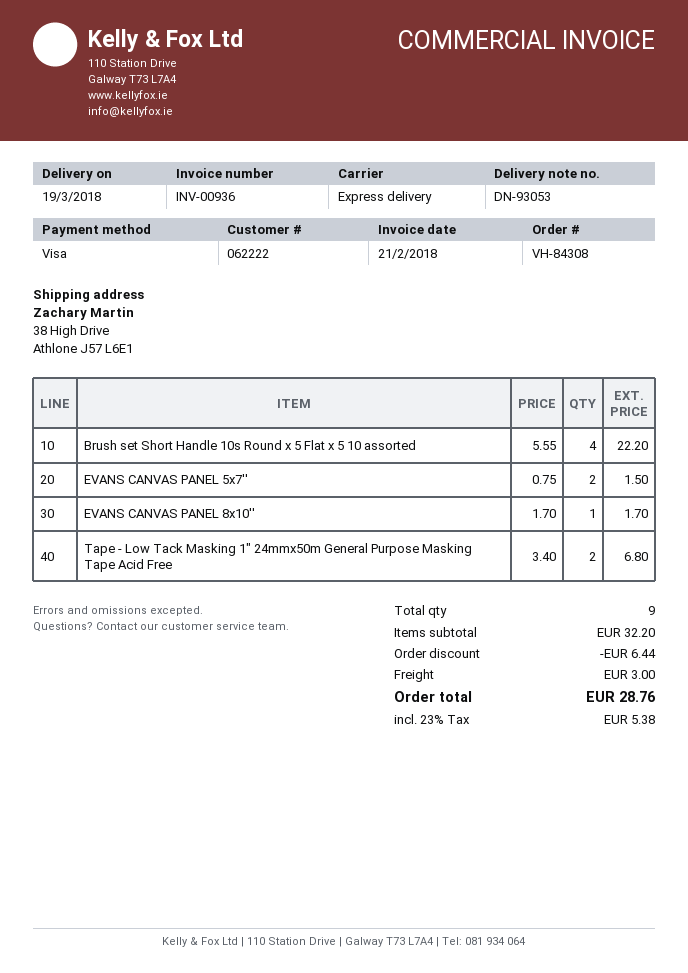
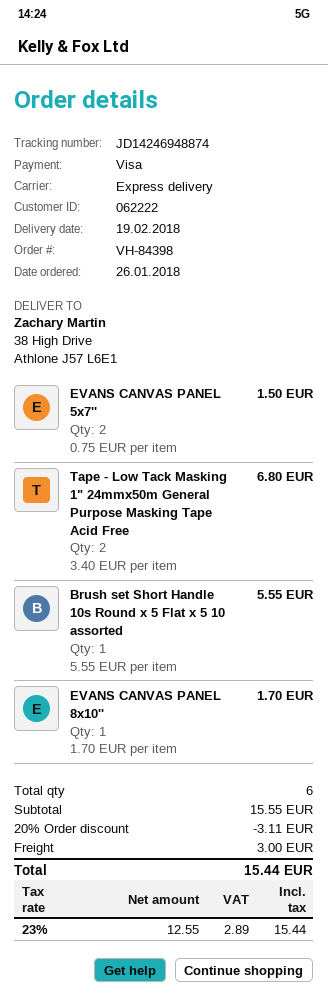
order number: VH-84308 -> VH-84398
delivery date: 2018-03-19 -> 2018-02-19
Brush set Short Handle 10s Round x 5 Flat x 5 10 assorted: 4 x 5.55 = 22.20 -> 1 x 5.55 = 5.55
total quantity: 9 -> 6
subtotal: 32.20 -> 15.55
discount: 6.44 -> 3.11
tax: 23% = 5.38 -> 23% = 2.89
total: 28.76 -> 15.44

